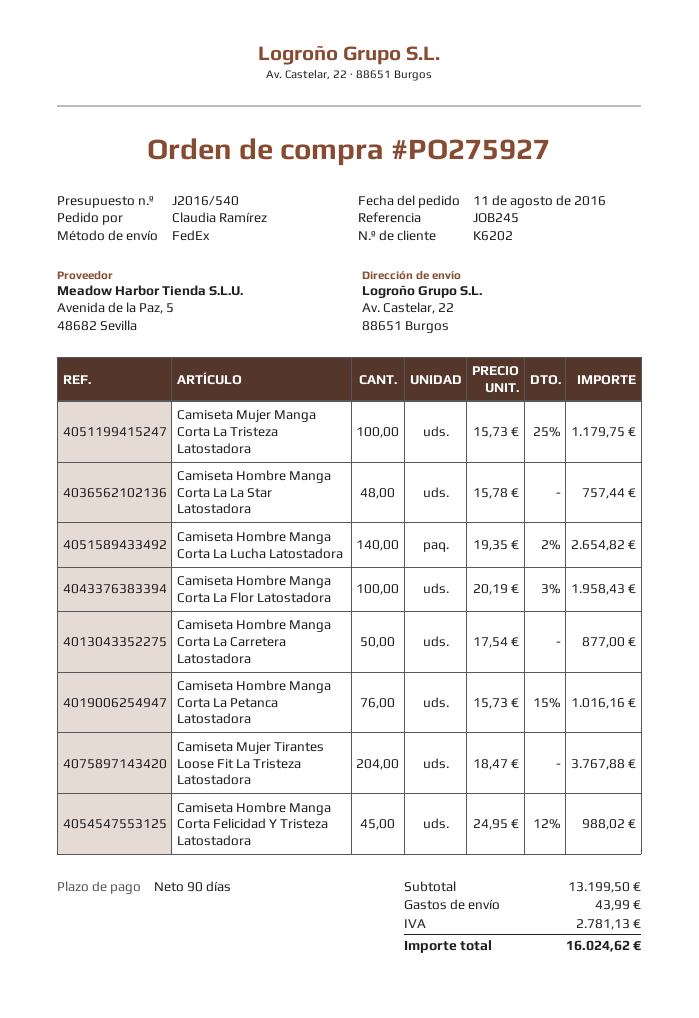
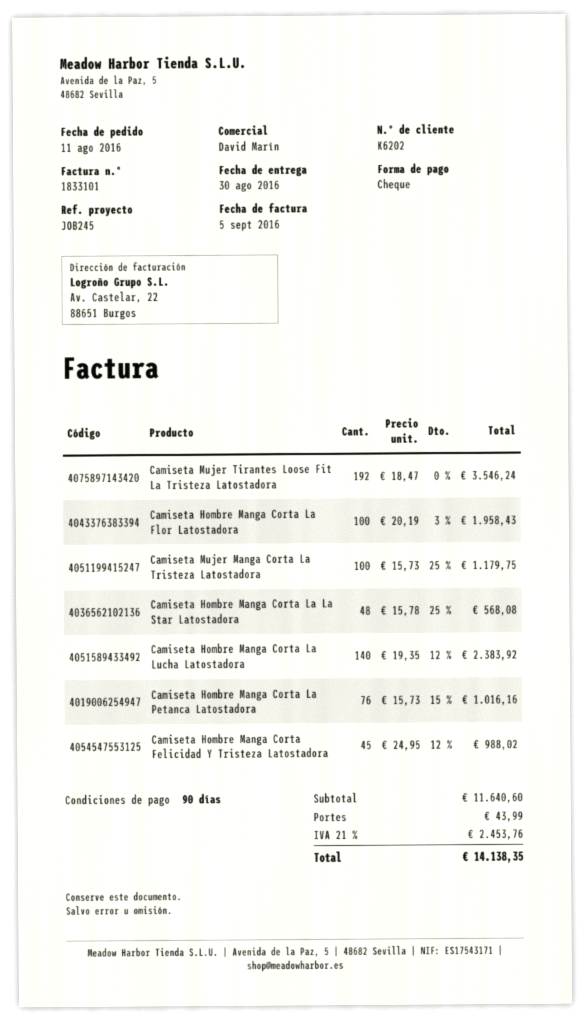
Camiseta Hombre Manga Corta La La Star Latostadora: 48 x 15.78 = 757.44 -> 48 x 15.78 - 25% = 568.08
Camiseta Hombre Manga Corta La Lucha Latostadora: 140 x 19.35 - 2% = 2654.82 -> 140 x 19.35 - 12% = 2383.92
Camiseta Hombre Manga Corta La Carretera Latostadora: 50 x 17.54 = 877.00 -> none
Camiseta Mujer Tirantes Loose Fit La Tristeza Latostadora: 204 x 18.47 = 3767.88 -> 192 x 18.47 = 3546.24
subtotal: 13199.50 -> 11640.60
tax: 2781.13 -> 2453.76
total: 16024.62 -> 14138.35

